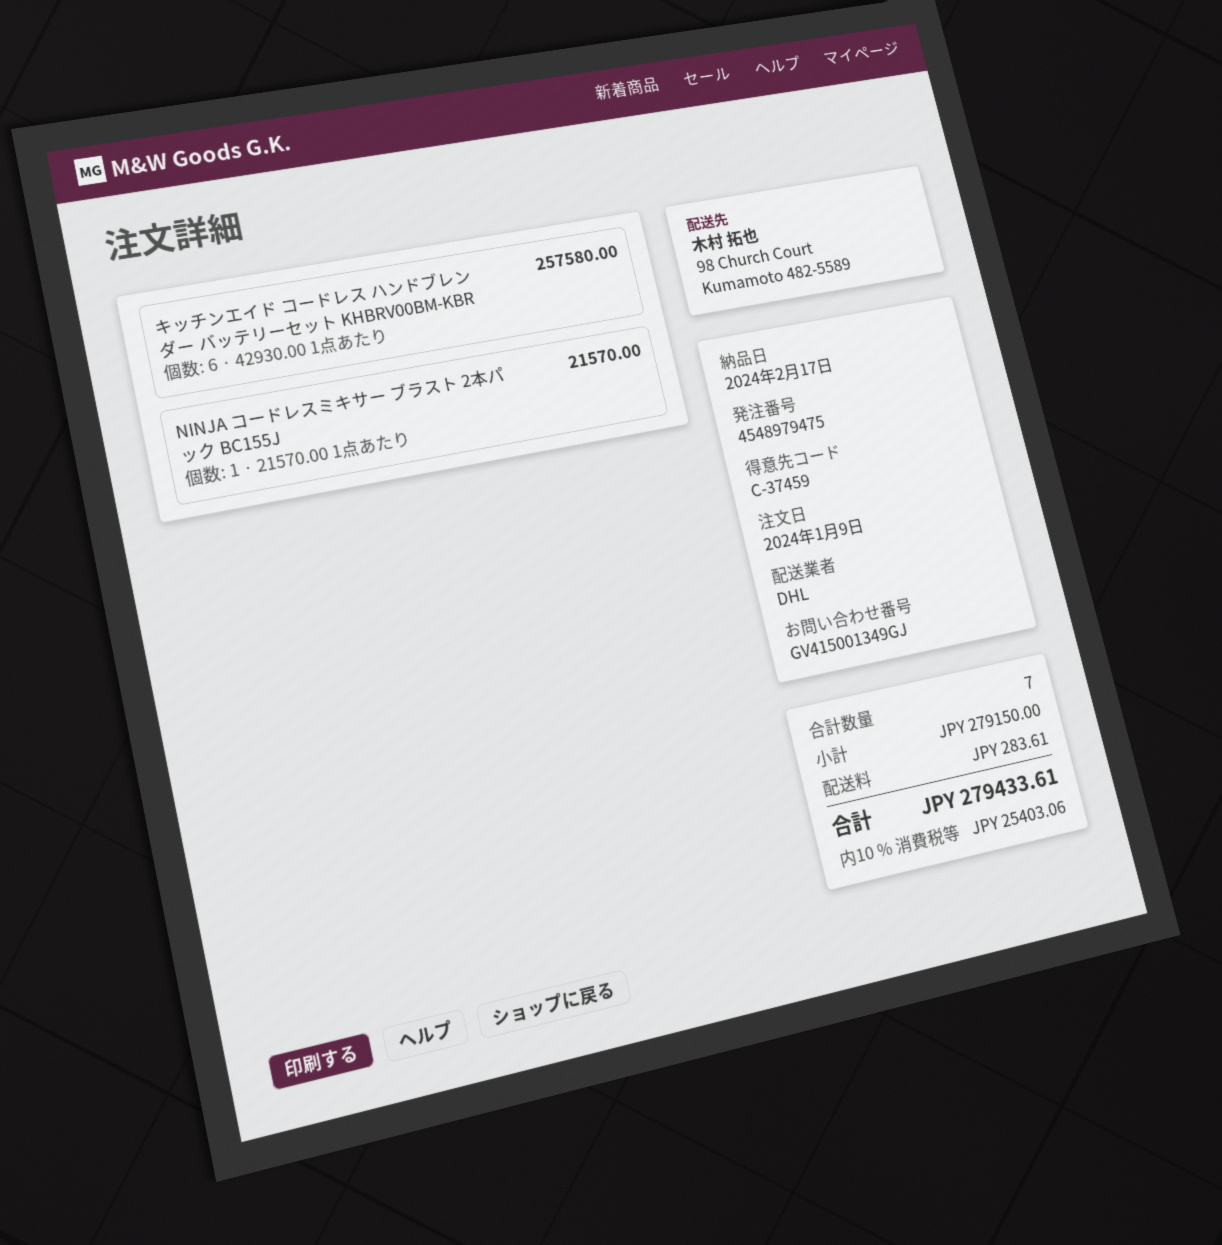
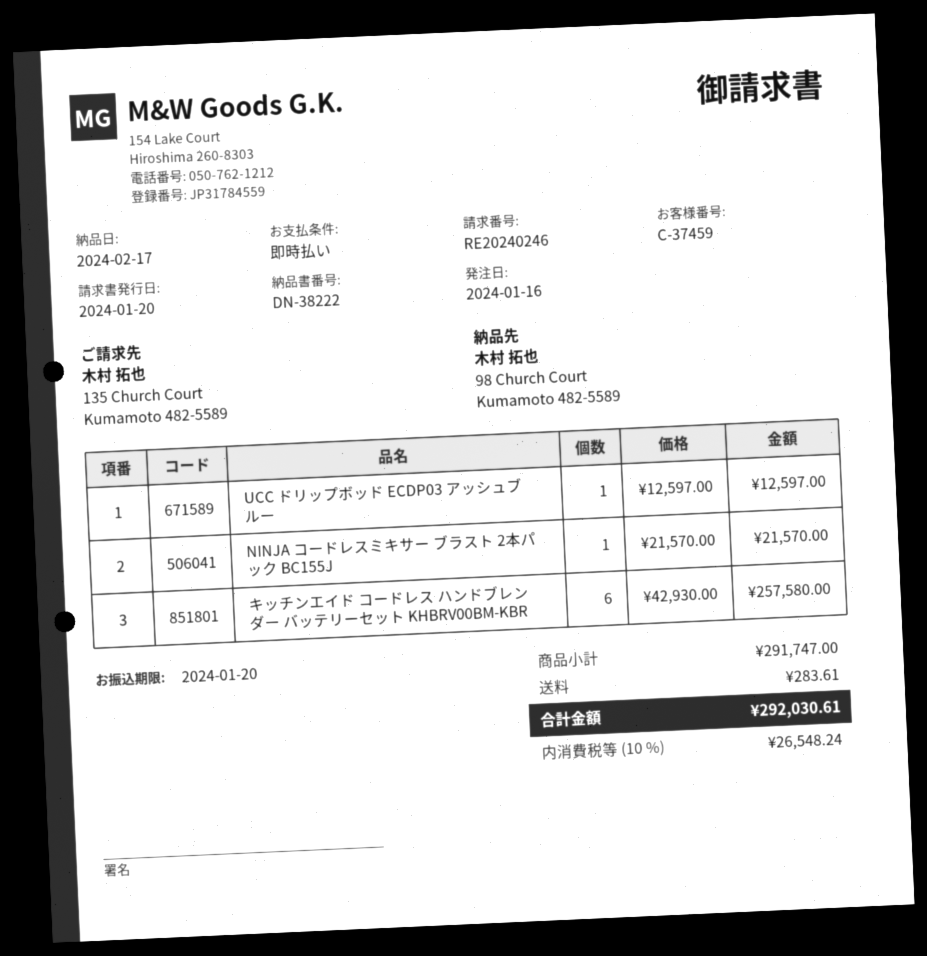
order date: 2024-01-09 -> 2024-01-16
UCC ドリップボッド ECDP03 アッシュブルー: none -> 1 x 12597.00 = 12597.00
subtotal: 279150.00 -> 291747.00
tax: 10% = 25403.06 -> 10% = 26548.24
total: 279433.61 -> 292030.61

